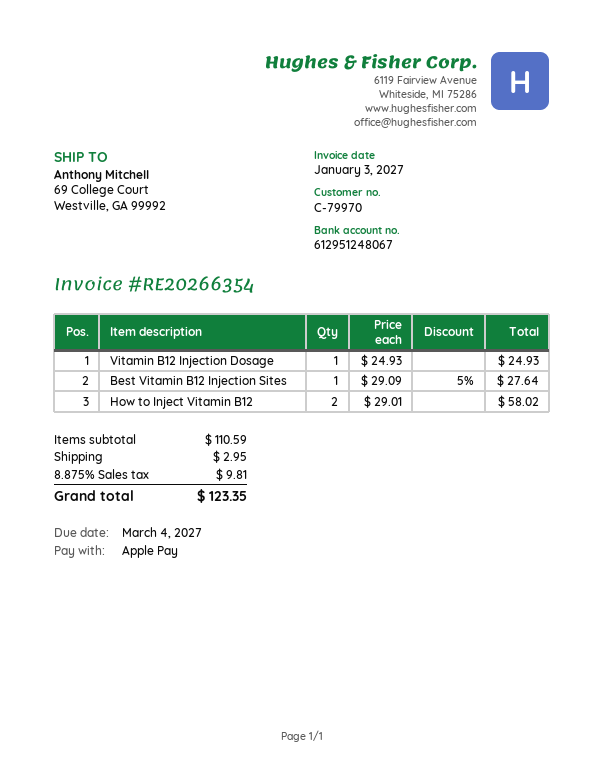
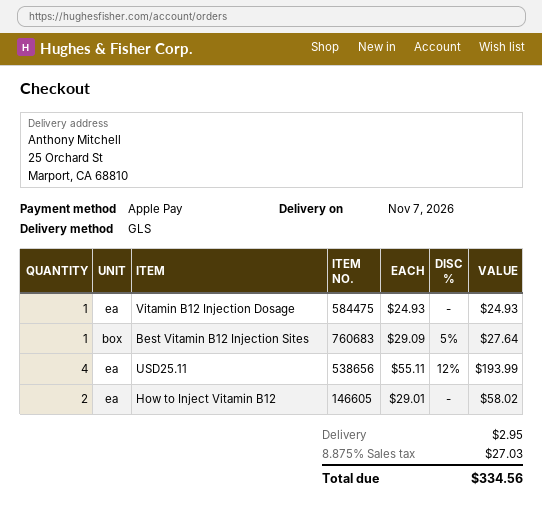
ship to: 69 College Court, Westville, GA 99992 -> 25 Orchard St, Marport, CA 68810
USD25.11: none -> 4 x 55.11 - 12% = 193.99
tax: 8.875% = 9.81 -> 8.875% = 27.03
total: 123.35 -> 334.56

